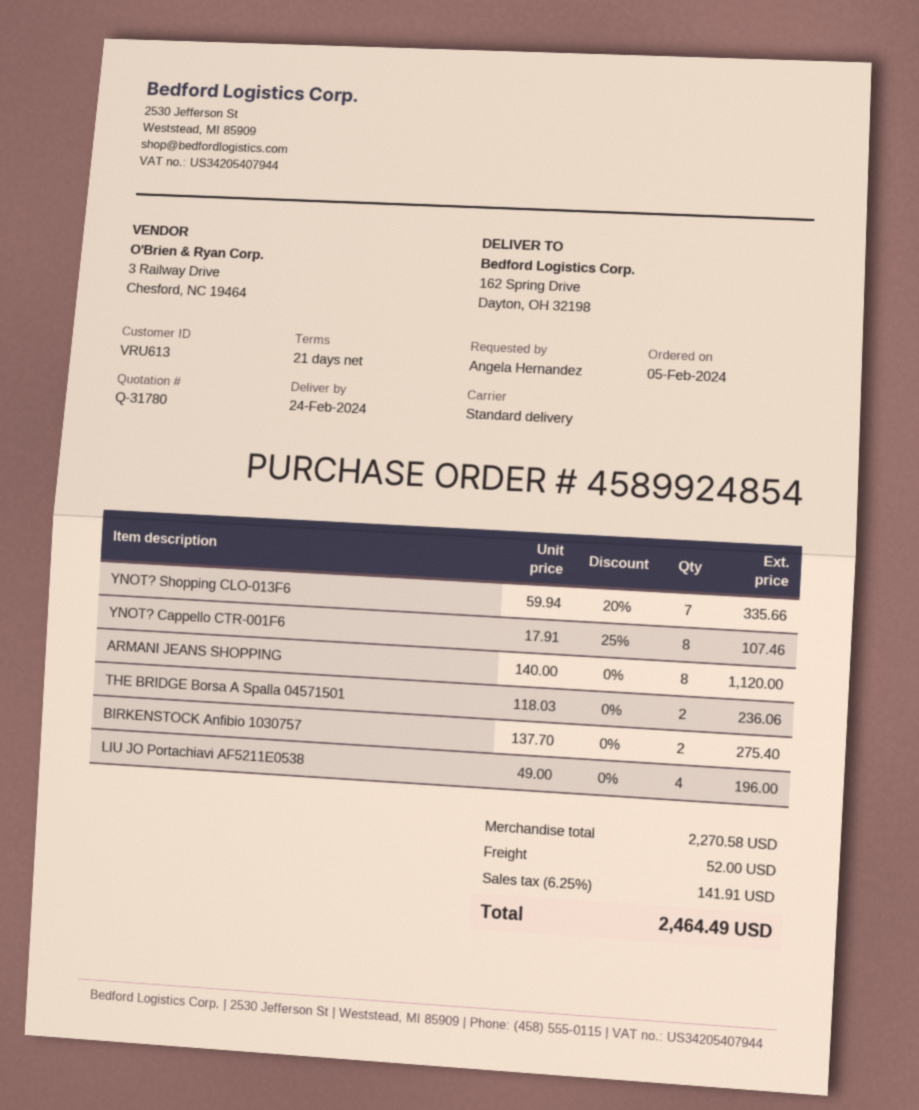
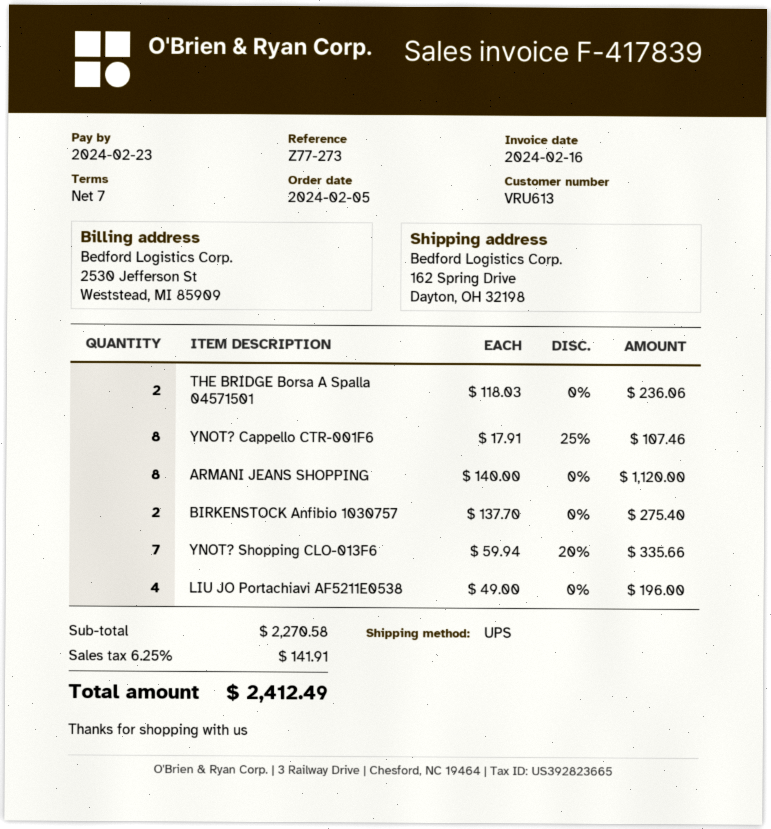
payment terms: 21 days -> 7 days
shipping method: standard -> UPS
shipping: 52.00 -> none
total: 2464.49 -> 2412.49

